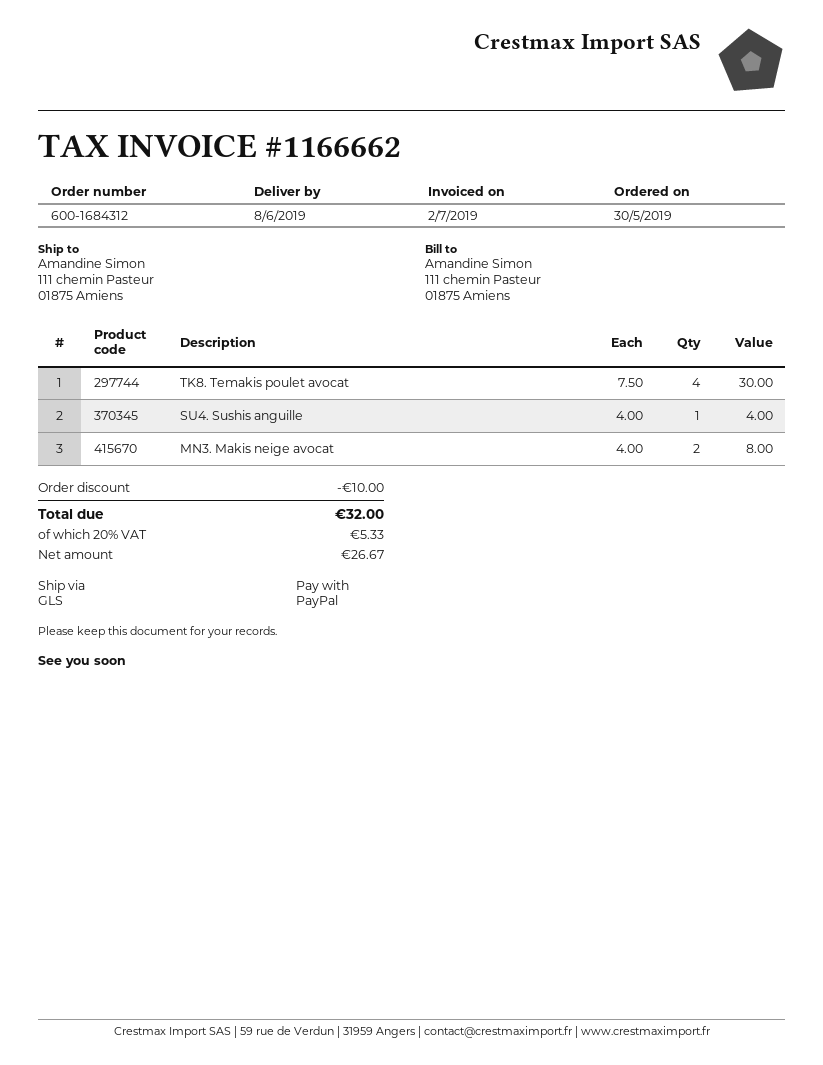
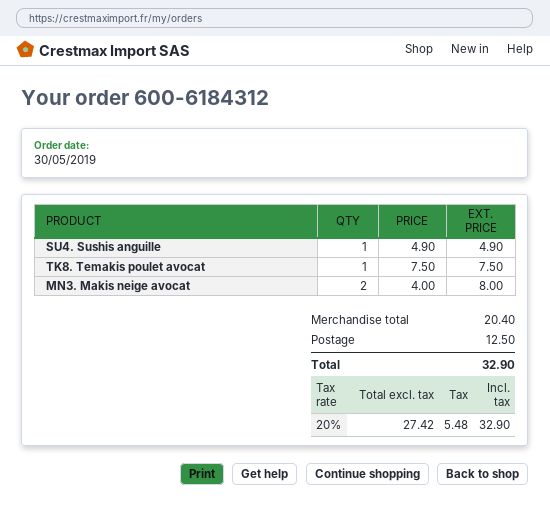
order number: 600-1684312 -> 600-6184312
TK8. Temakis poulet avocat: 4 x 7.50 = 30.00 -> 1 x 7.50 = 7.50
SU4. Sushis anguille: 1 x 4.00 = 4.00 -> 1 x 4.90 = 4.90
discount: 10.00 -> none
shipping: none -> 12.50
net: 26.67 -> 27.42
tax: 20% = 5.33 -> 20% = 5.48
total: 32.00 -> 32.90

